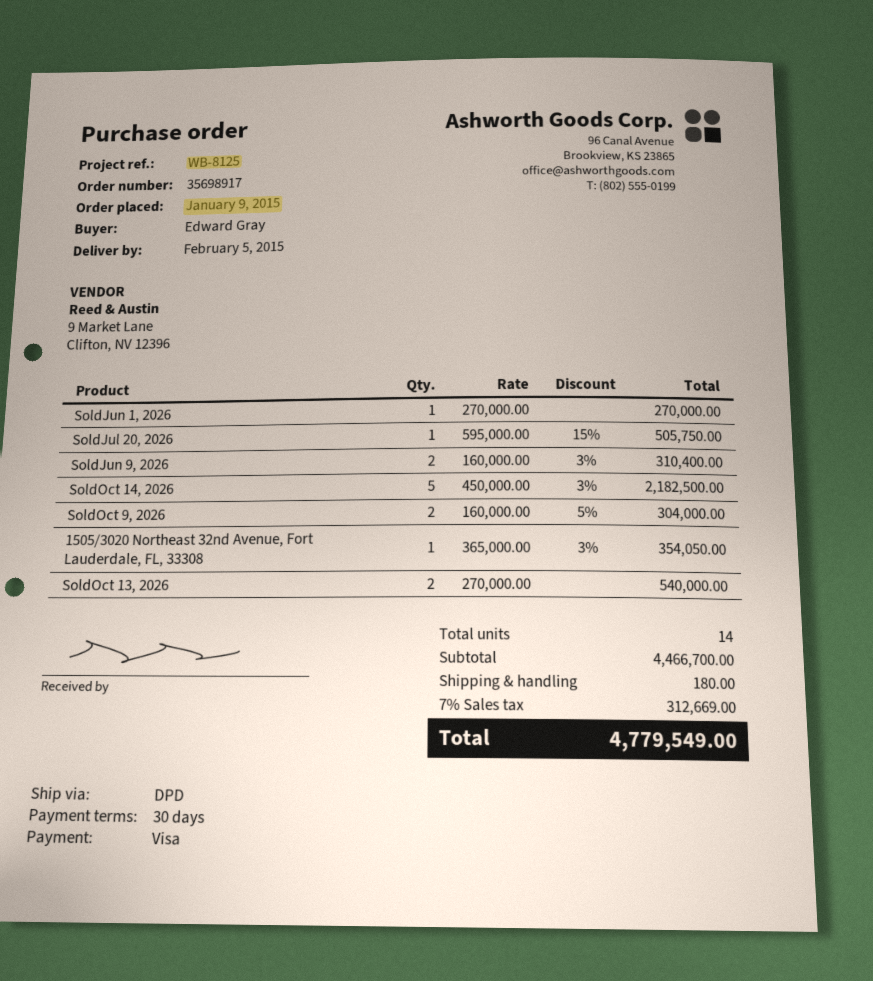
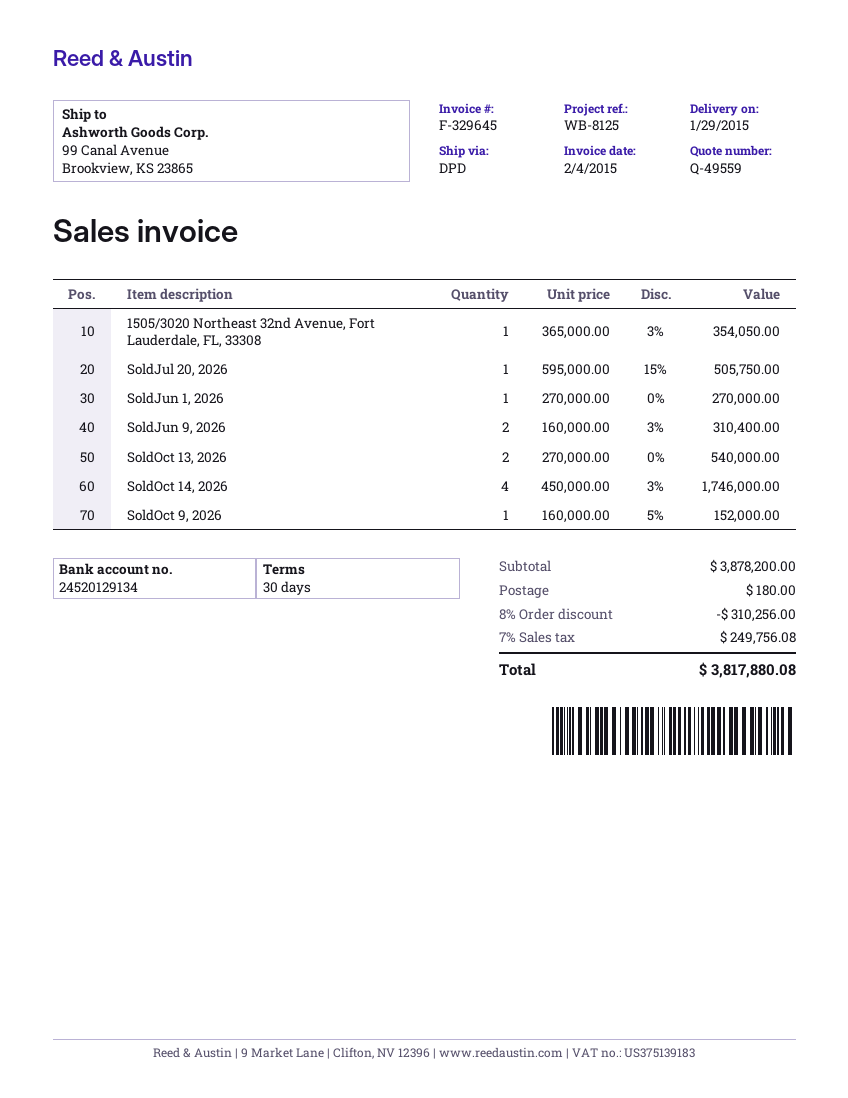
delivery date: 2015-02-05 -> 2015-01-29
SoldOct 14, 2026: 5 x 450000.00 - 3% = 2182500.00 -> 4 x 450000.00 - 3% = 1746000.00
SoldOct 9, 2026: 2 x 160000.00 - 5% = 304000.00 -> 1 x 160000.00 - 5% = 152000.00
subtotal: 4466700.00 -> 3878200.00
discount: none -> 8% = 310256.00
tax: 7% = 312669.00 -> 7% = 249756.08
total: 4779549.00 -> 3817880.08

